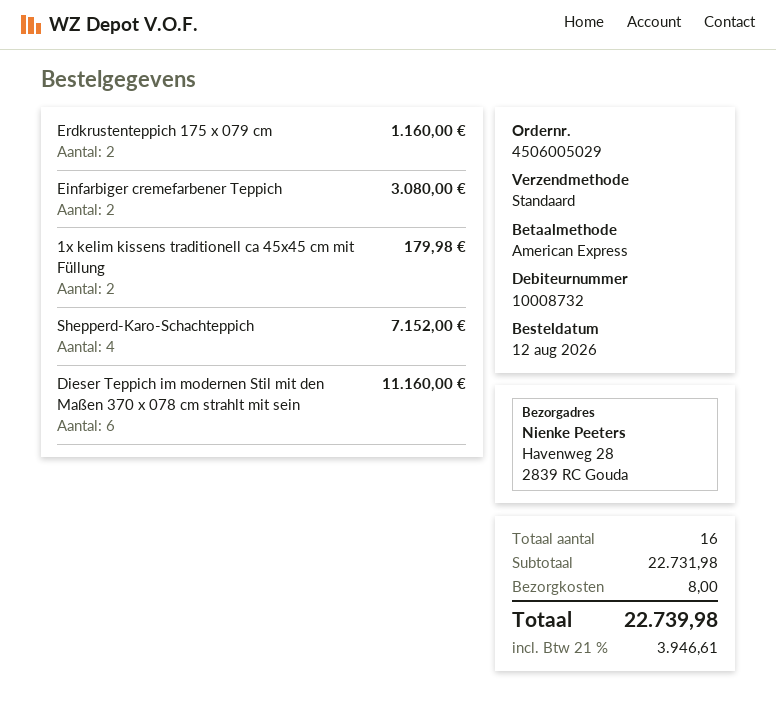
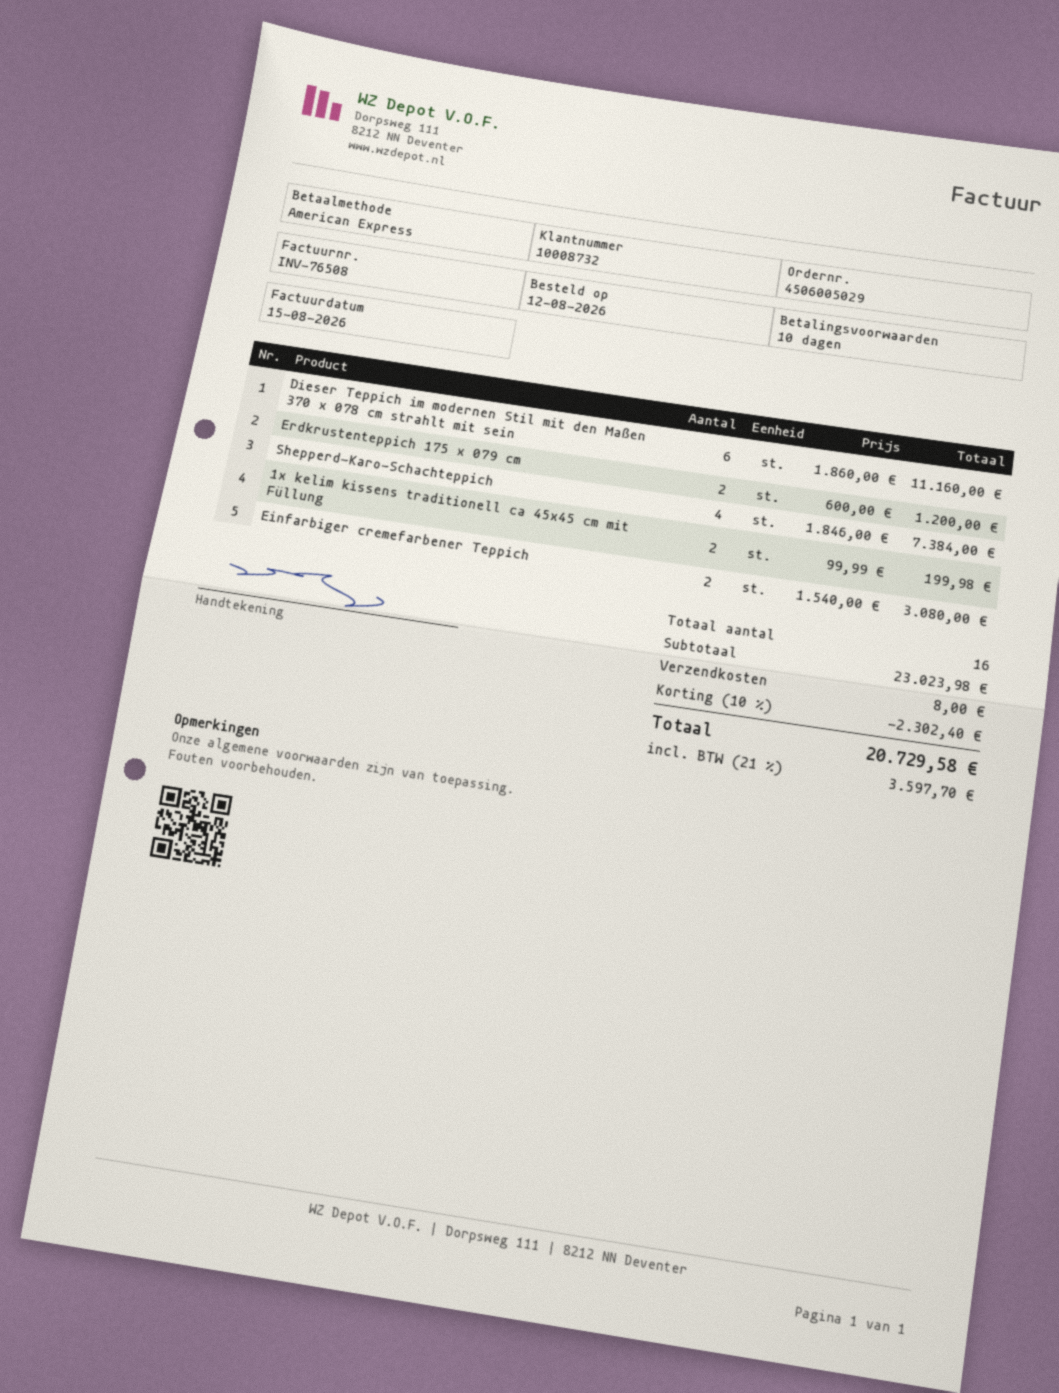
Erdkrustenteppich 175 x 079 cm: 2 for 1160.00 -> 2 for 1200.00
1x kelim kissens traditionell ca 45x45 cm mit Füllung: 2 for 179.98 -> 2 for 199.98
Shepperd-Karo-Schachteppich: 4 for 7152.00 -> 4 for 7384.00
subtotal: 22731.98 -> 23023.98
discount: none -> 10% = 2302.40
tax: 21% = 3946.61 -> 21% = 3597.70
total: 22739.98 -> 20729.58

